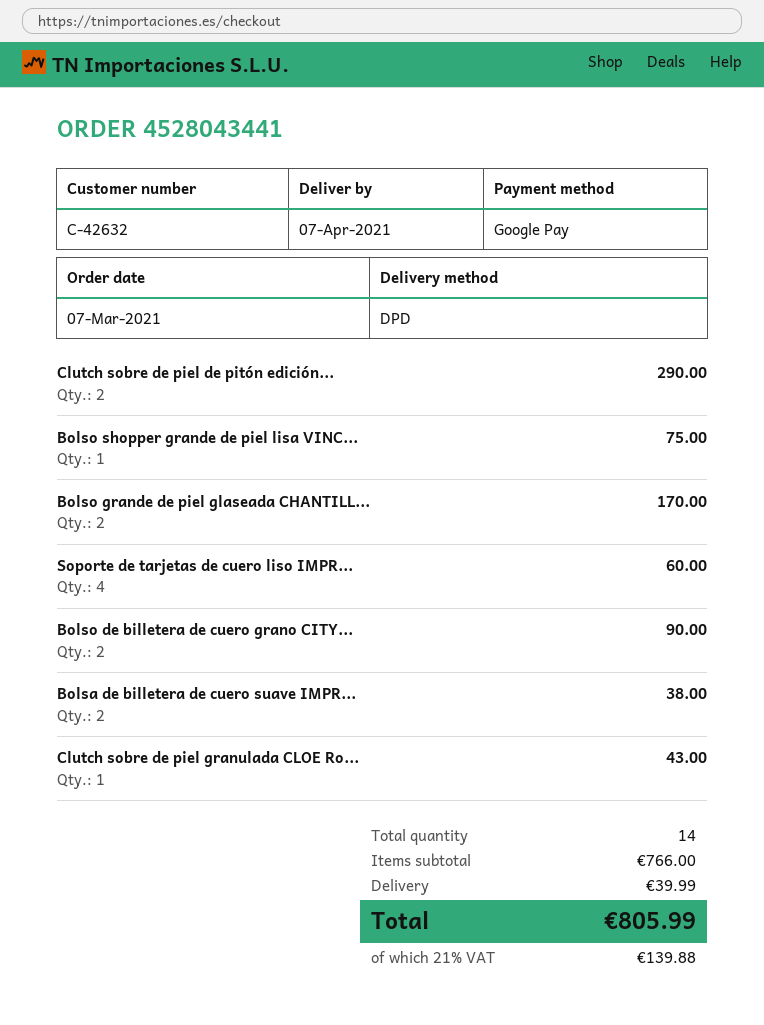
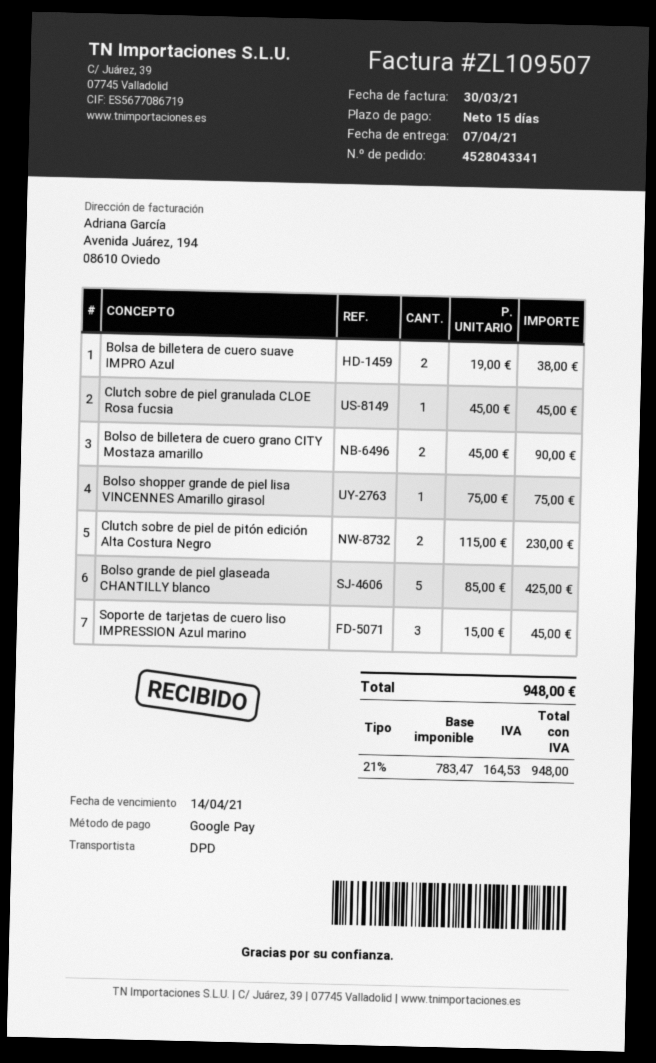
order number: 4528043441 -> 4528043341
Clutch sobre de piel de pitón edición...: 2 for 290.00 -> 2 for 230.00
Bolso grande de piel glaseada CHANTILL...: 2 for 170.00 -> 5 for 425.00
Soporte de tarjetas de cuero liso IMPR...: 4 for 60.00 -> 3 for 45.00
Clutch sobre de piel granulada CLOE Ro...: 1 for 43.00 -> 1 for 45.00
shipping: 39.99 -> none
tax: 21% = 139.88 -> 21% = 164.53
total: 805.99 -> 948.00

